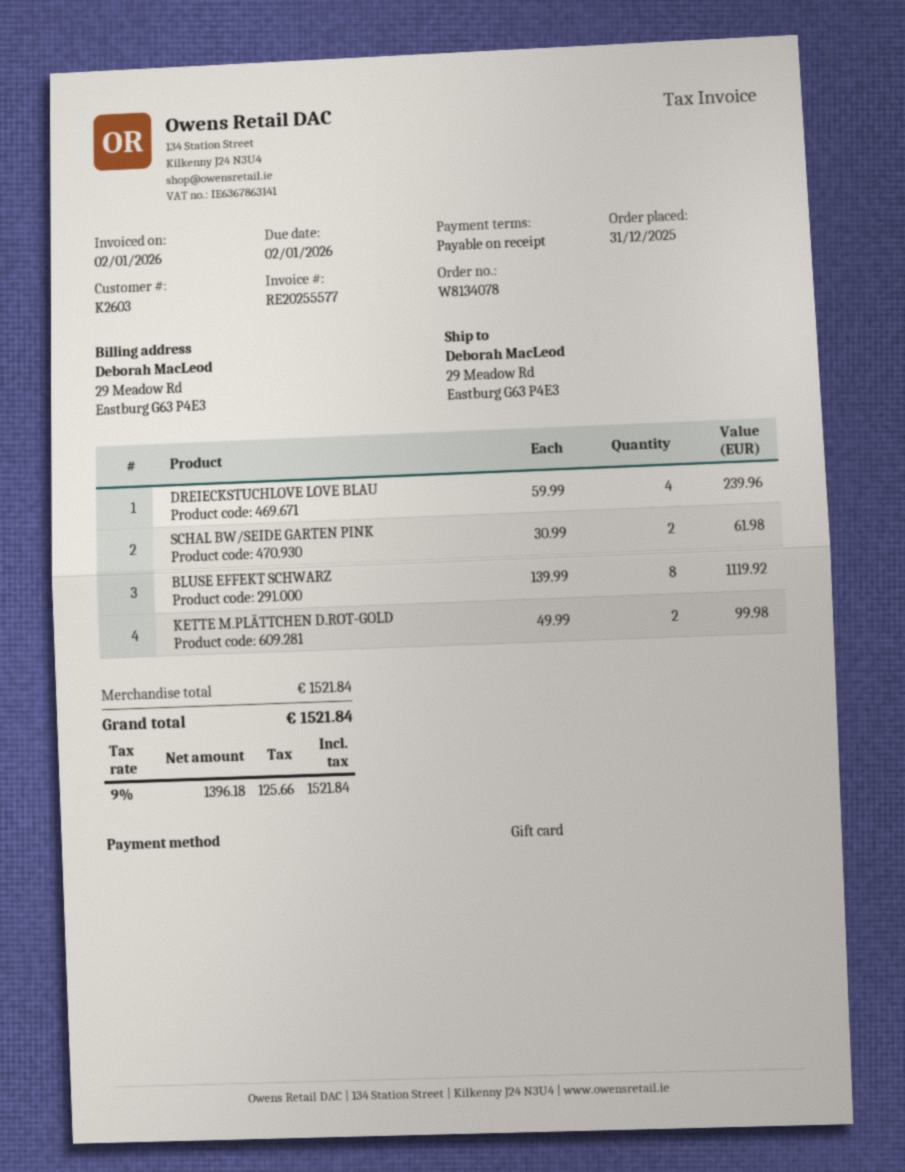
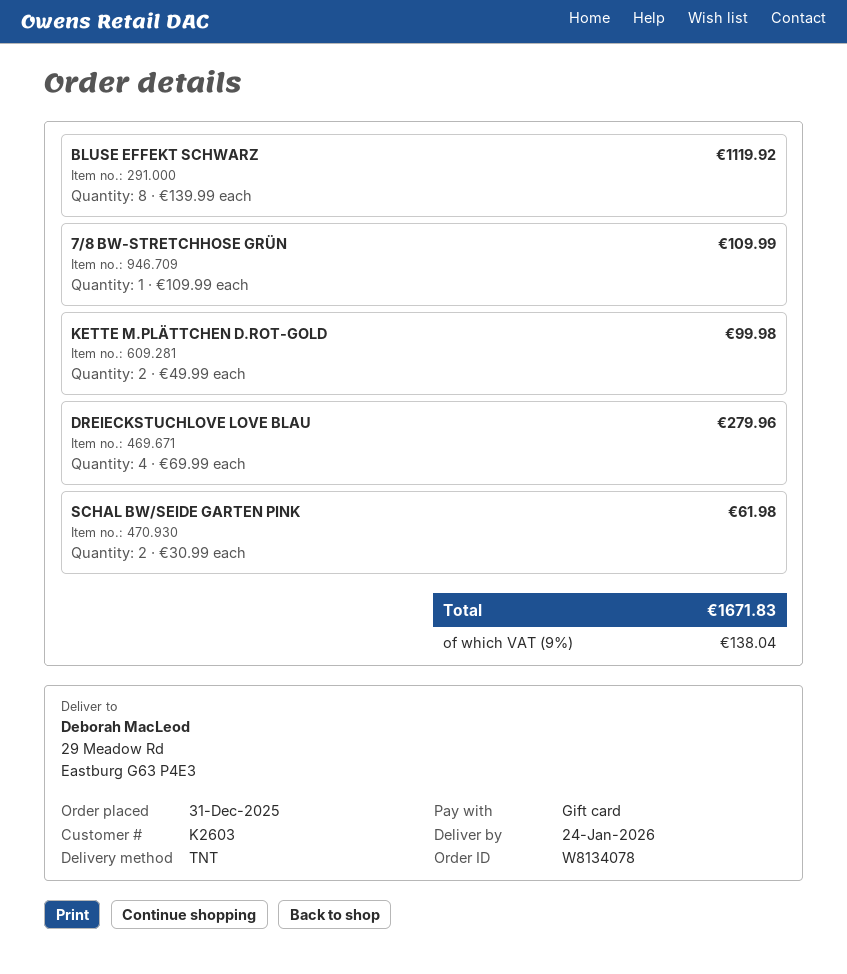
DREIECKSTUCHLOVE LOVE BLAU: 4 x 59.99 = 239.96 -> 4 x 69.99 = 279.96
7/8 BW-STRETCHHOSE GRÜN: none -> 1 x 109.99 = 109.99
tax: 9% = 125.66 -> 9% = 138.04
total: 1521.84 -> 1671.83

